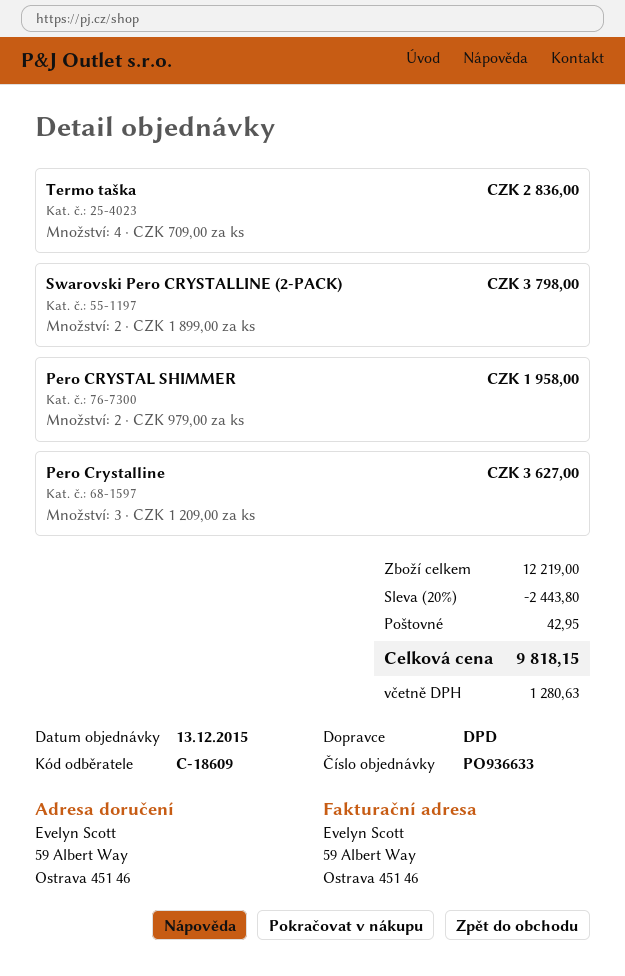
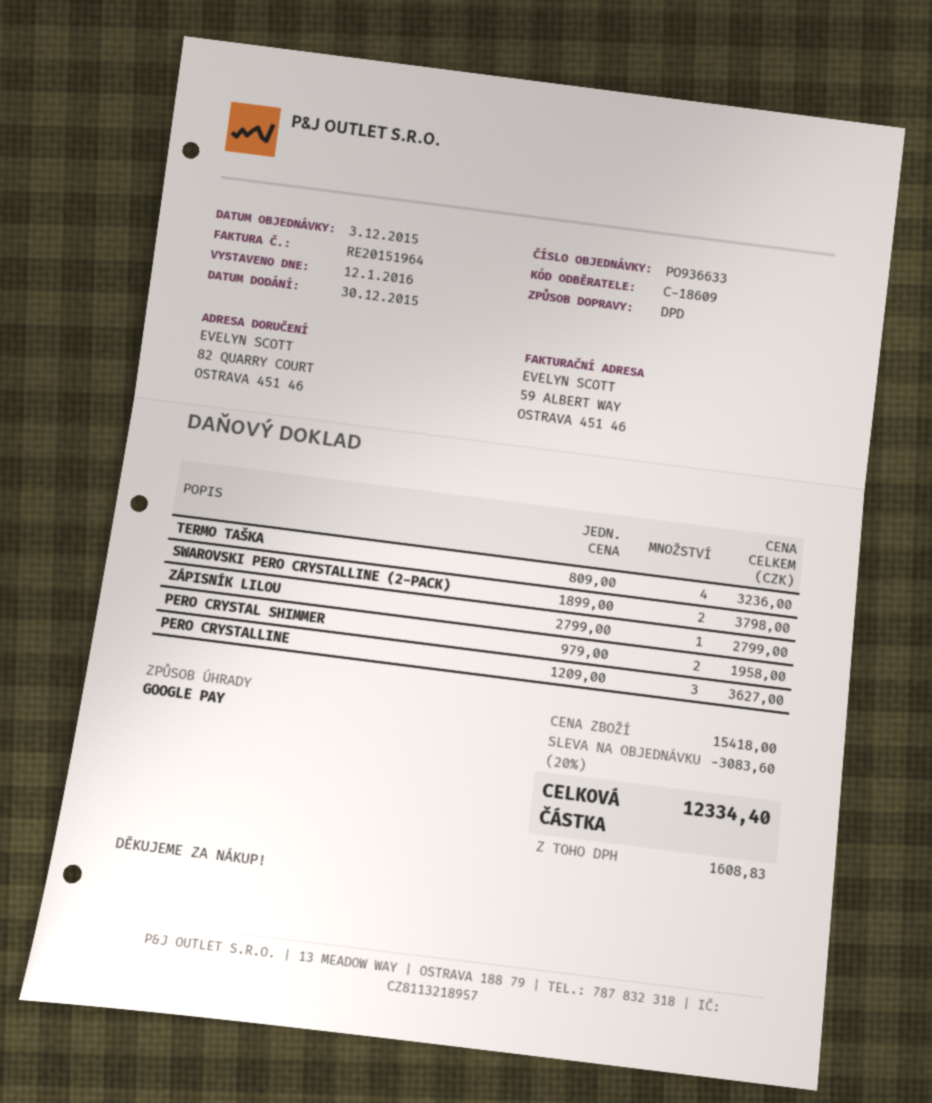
order date: 2015-12-13 -> 2015-12-03
ship to: 59 Albert Way, Ostrava 451 46 -> 82 QUARRY COURT, OSTRAVA 451 46
Termo taška: 4 x 709.00 = 2836.00 -> 4 x 809.00 = 3236.00
ZÁPISNÍK LILOU: none -> 1 x 2799.00 = 2799.00
subtotal: 12219.00 -> 15418.00
discount: 20% = 2443.80 -> 20% = 3083.60
shipping: 42.95 -> none
tax: 1280.63 -> 1608.83
total: 9818.15 -> 12334.40

